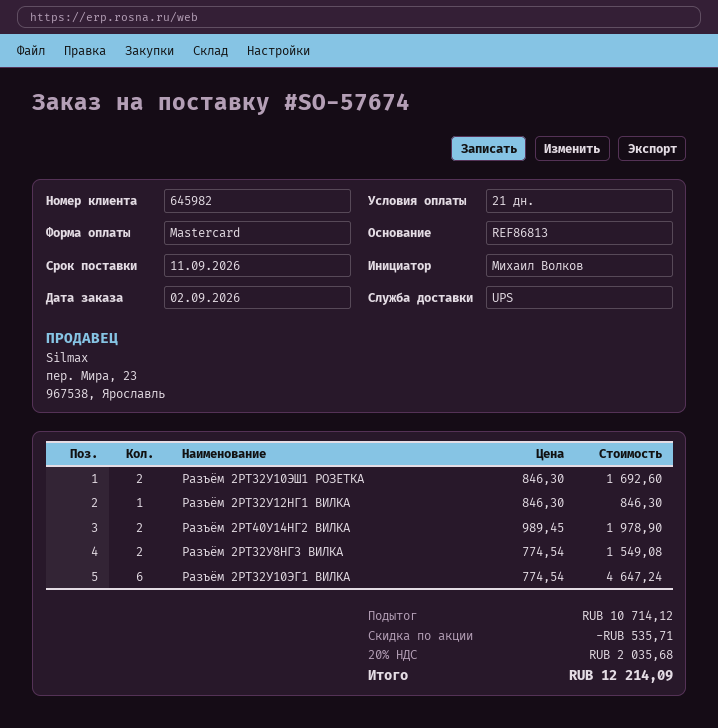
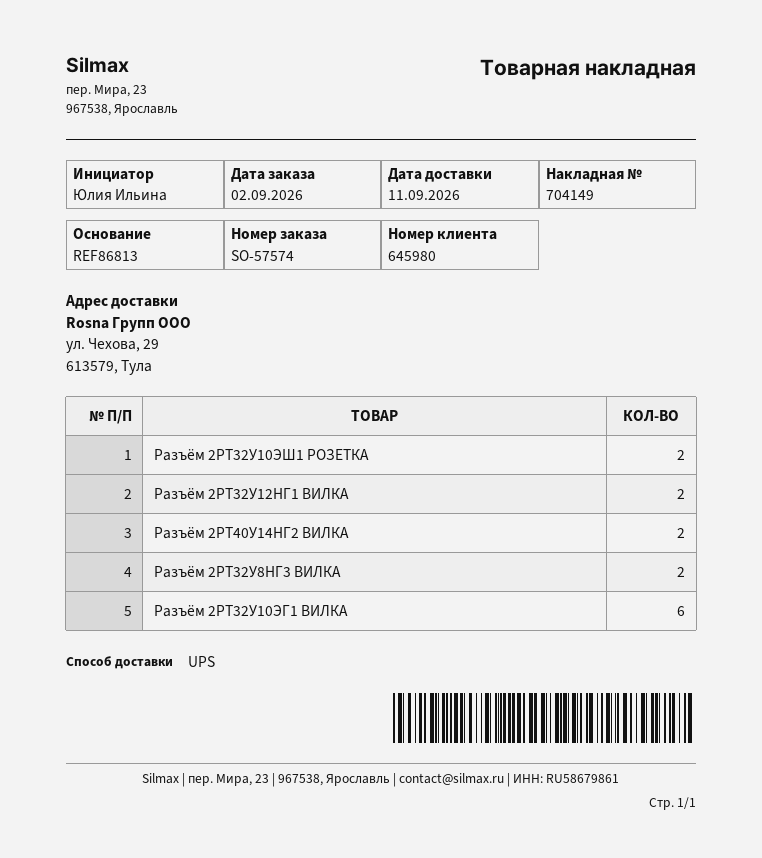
order number: SO-57674 -> SO-57574
customer number: 645982 -> 645980
ordered by: Михаил Волков -> Юлия Ильина
Разъём 2РТ32У12НГ1 ВИЛКА: 1 -> 2

